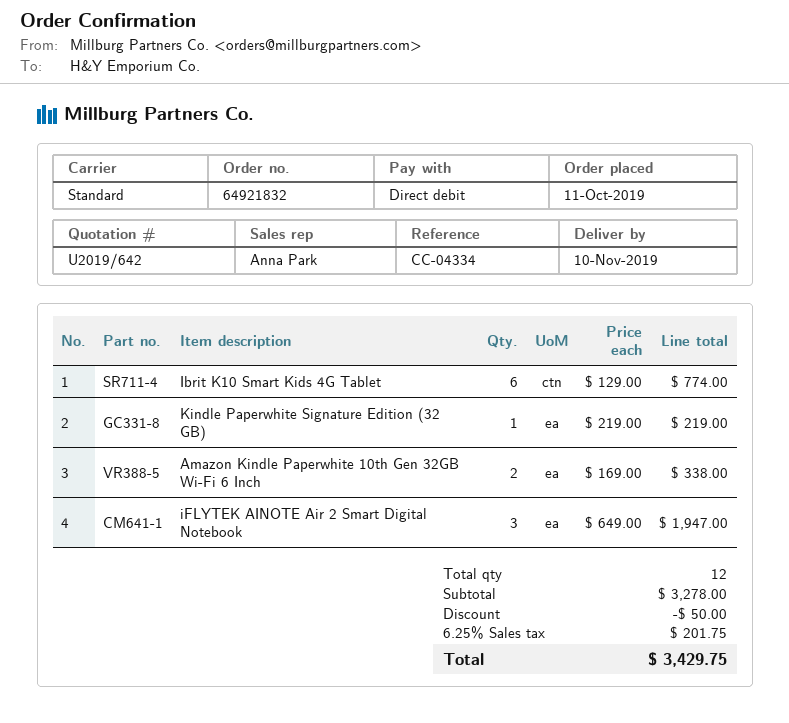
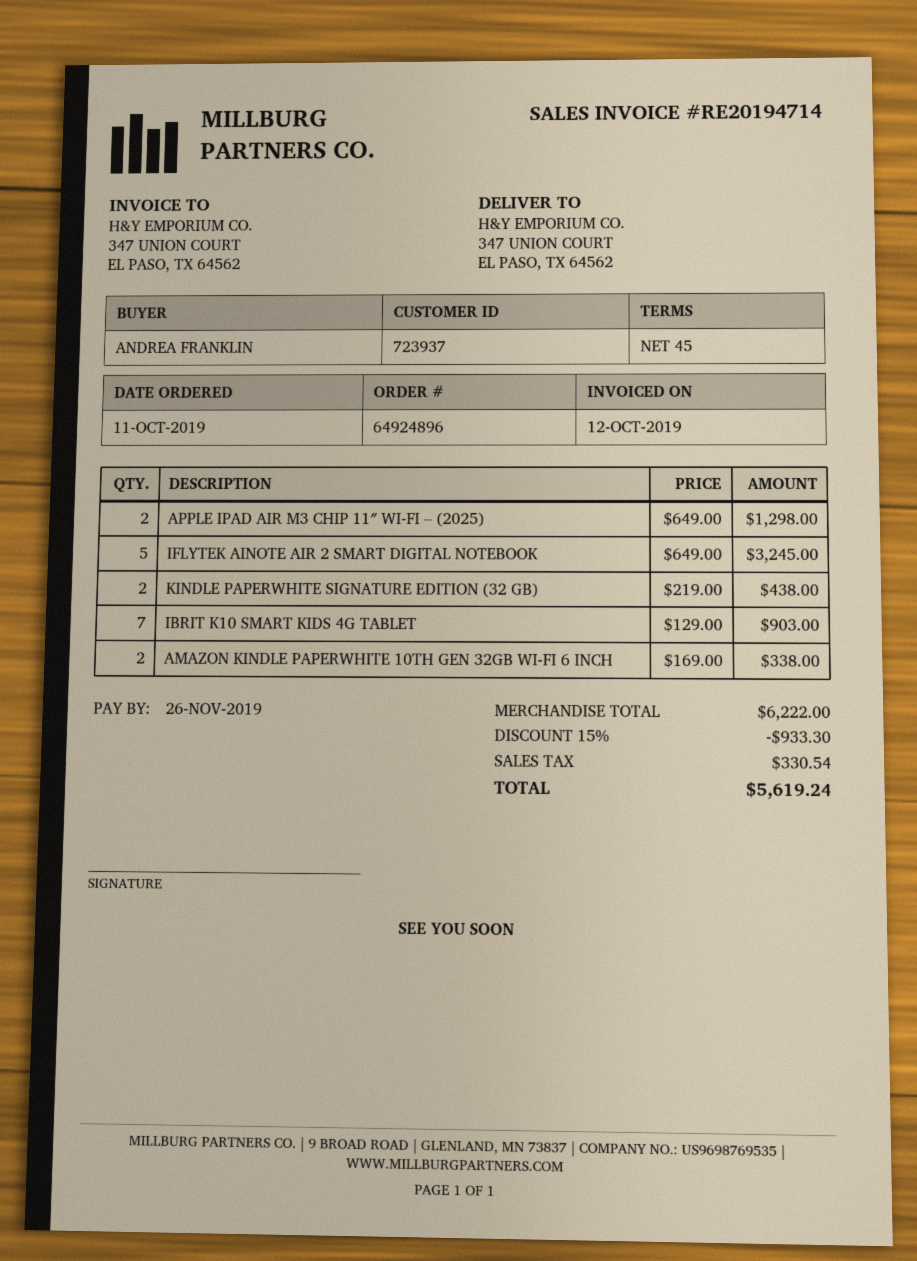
order number: 64921832 -> 64924896
Ibrit K10 Smart Kids 4G Tablet: 6 x 129.00 = 774.00 -> 7 x 129.00 = 903.00
Kindle Paperwhite Signature Edition (32 GB): 1 x 219.00 = 219.00 -> 2 x 219.00 = 438.00
iFLYTEK AINOTE Air 2 Smart Digital Notebook: 3 x 649.00 = 1947.00 -> 5 x 649.00 = 3245.00
APPLE IPAD AIR M3 CHIP 11″ WI-FI – (2025): none -> 2 x 649.00 = 1298.00
subtotal: 3278.00 -> 6222.00
discount: 50.00 -> 933.30
tax: 201.75 -> 330.54
total: 3429.75 -> 5619.24

